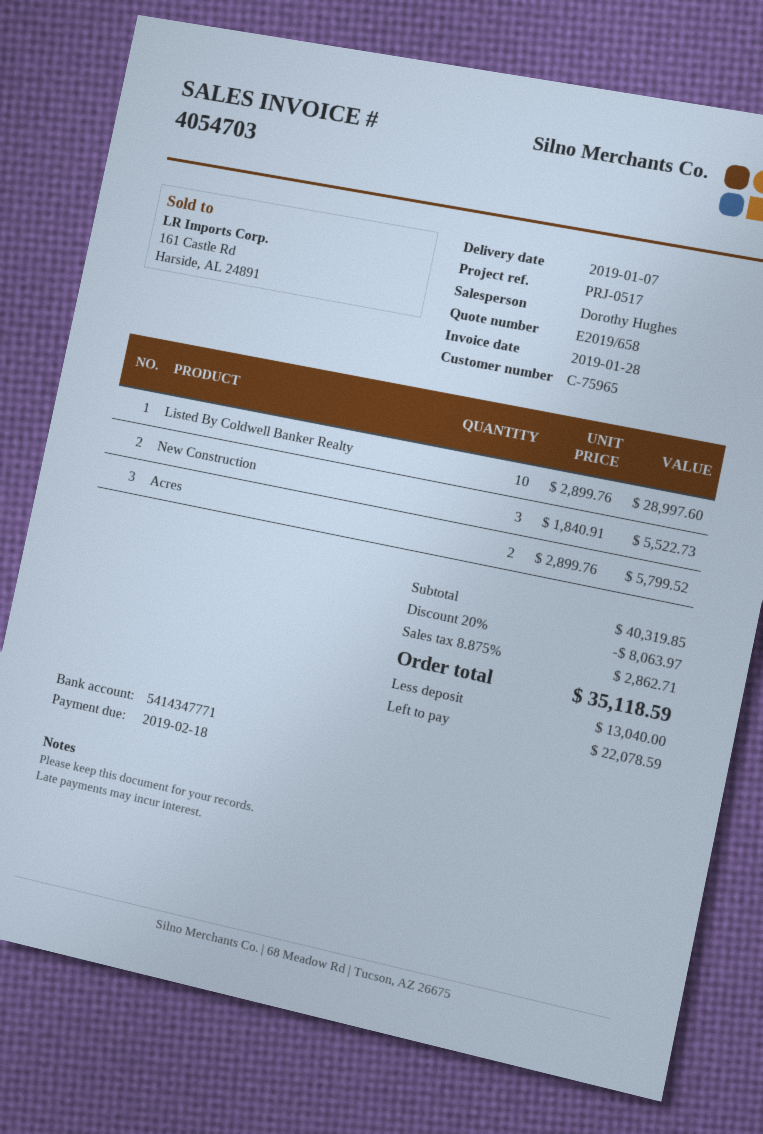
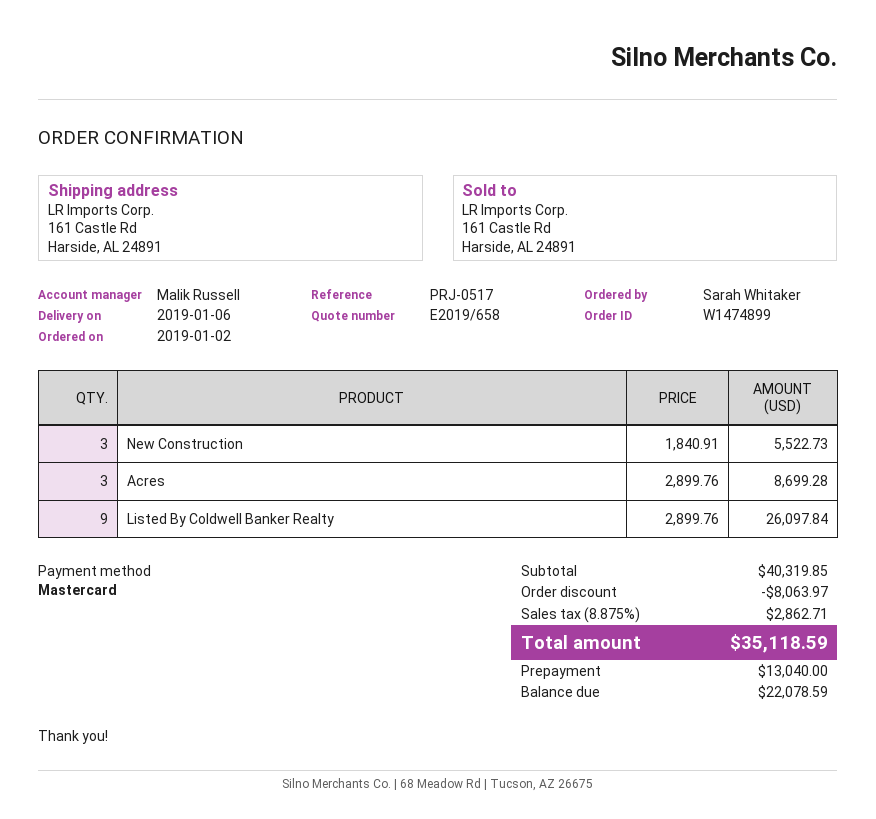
delivery date: 2019-01-07 -> 2019-01-06
sales rep: Dorothy Hughes -> Malik Russell
Listed By Coldwell Banker Realty: 10 x 2899.76 = 28997.60 -> 9 x 2899.76 = 26097.84
Acres: 2 x 2899.76 = 5799.52 -> 3 x 2899.76 = 8699.28

